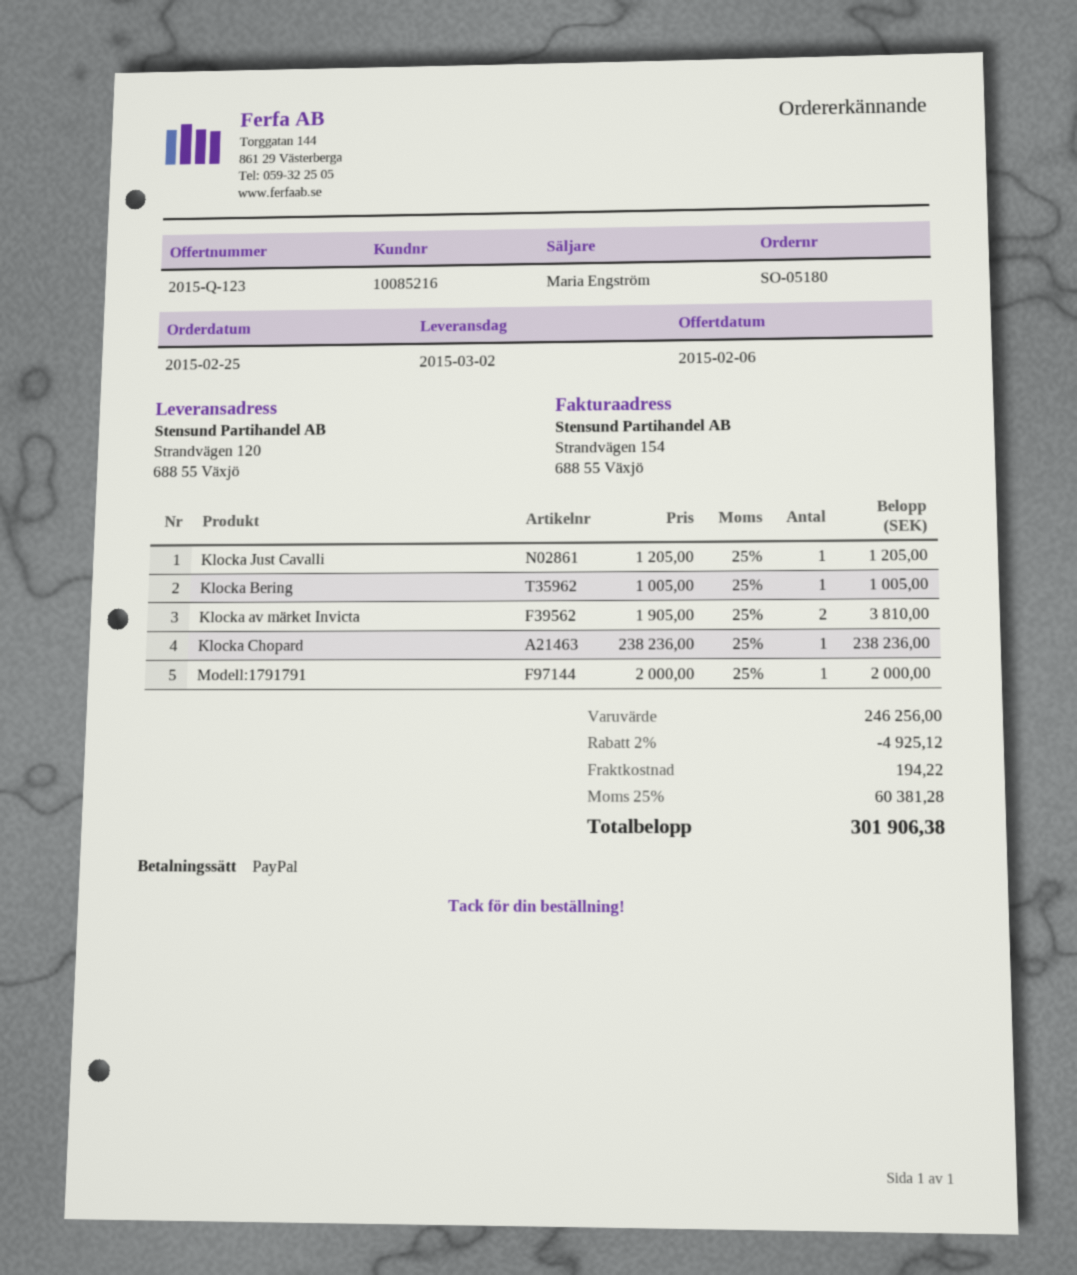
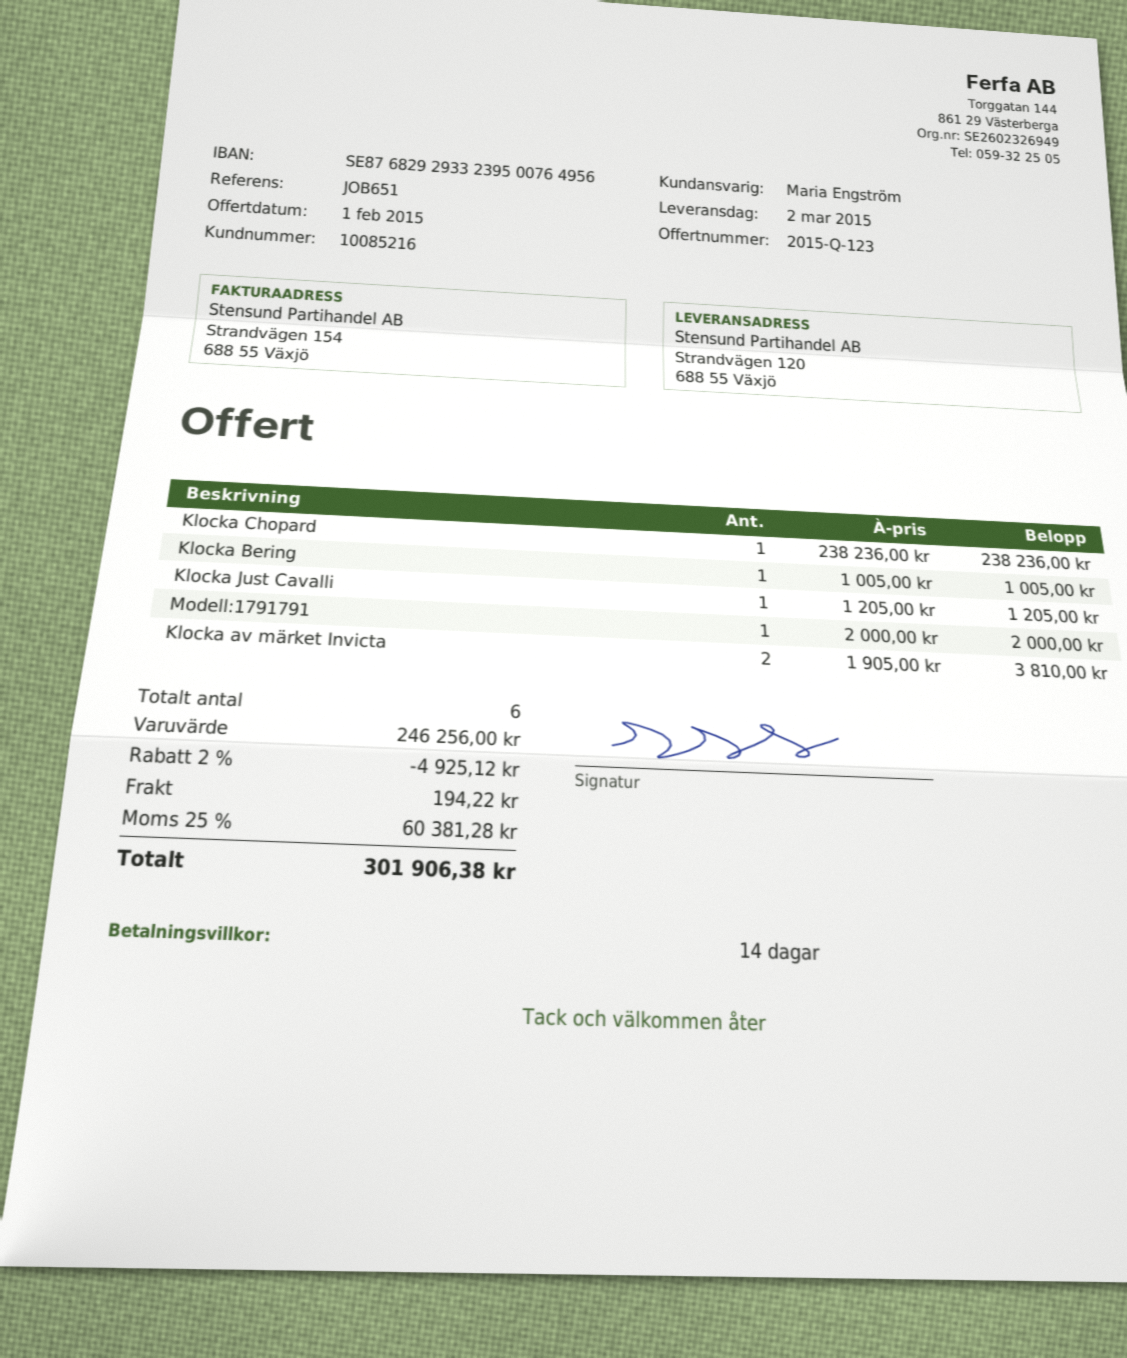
quote date: 2015-02-06 -> 2015-02-01

